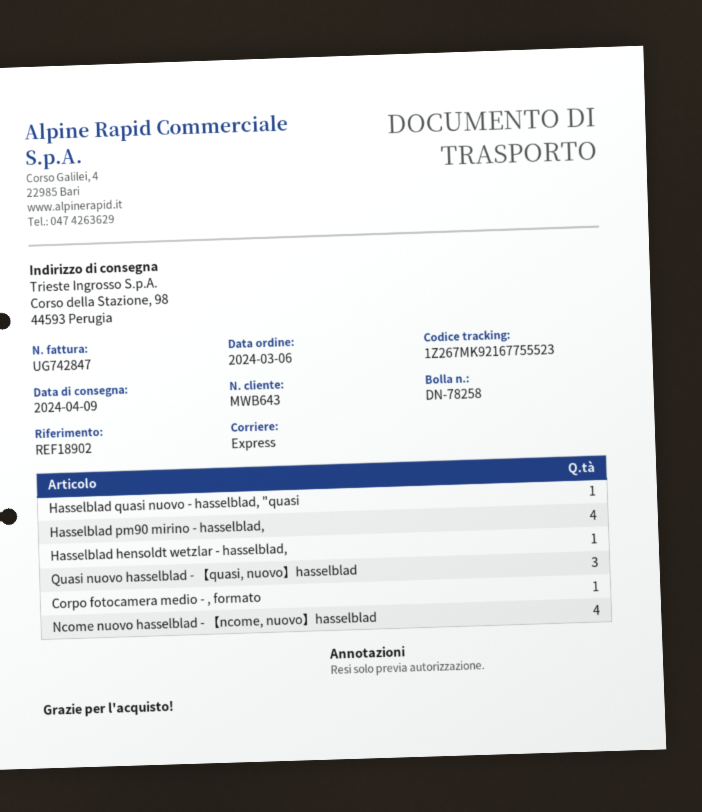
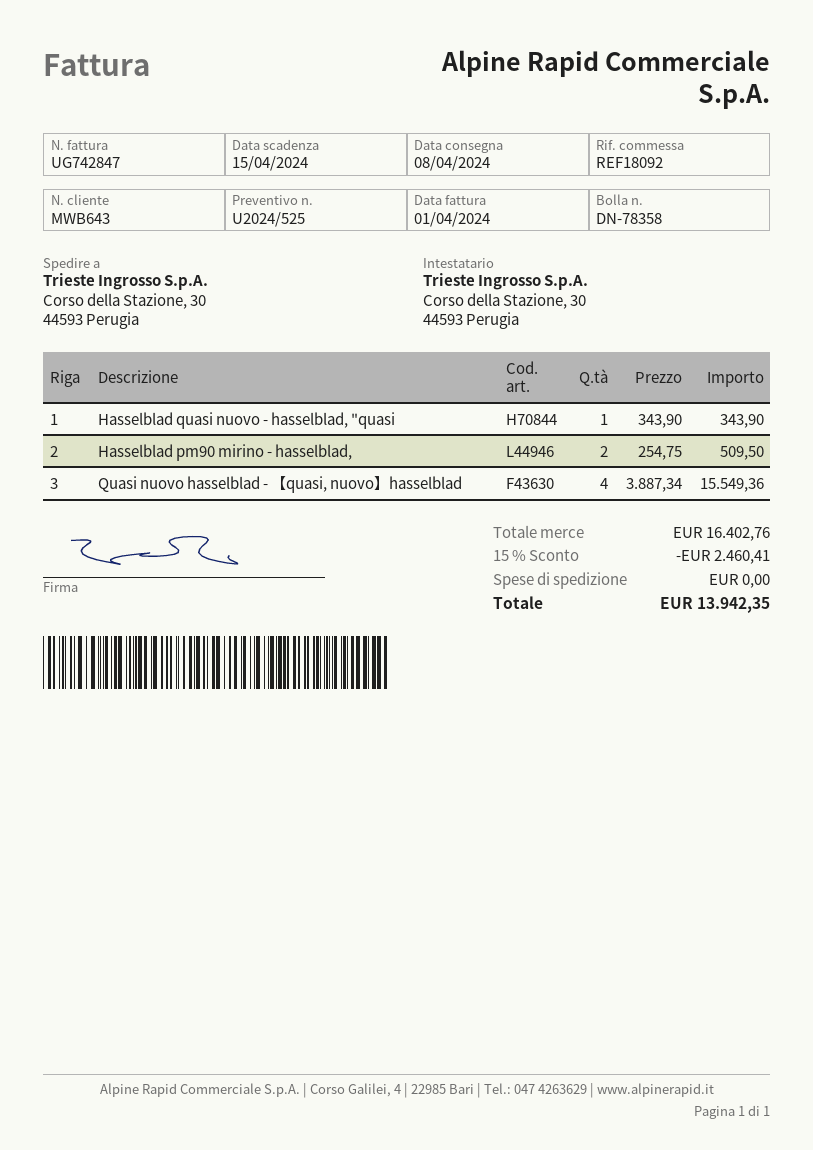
delivery note number: DN-78258 -> DN-78358
delivery date: 2024-04-09 -> 2024-04-08
reference: REF18902 -> REF18092
ship to: Corso della Stazione, 98, 44593 Perugia -> Corso della Stazione, 30, 44593 Perugia
Hasselblad pm90 mirino - hasselblad,: 4 -> 2
Hasselblad hensoldt wetzlar - hasselblad,: 1 -> none
Quasi nuovo hasselblad - 【quasi, nuovo】hasselblad: 3 -> 4
Corpo fotocamera medio - , formato: 1 -> none
Ncome nuovo hasselblad - 【ncome, nuovo】hasselblad: 4 -> none

